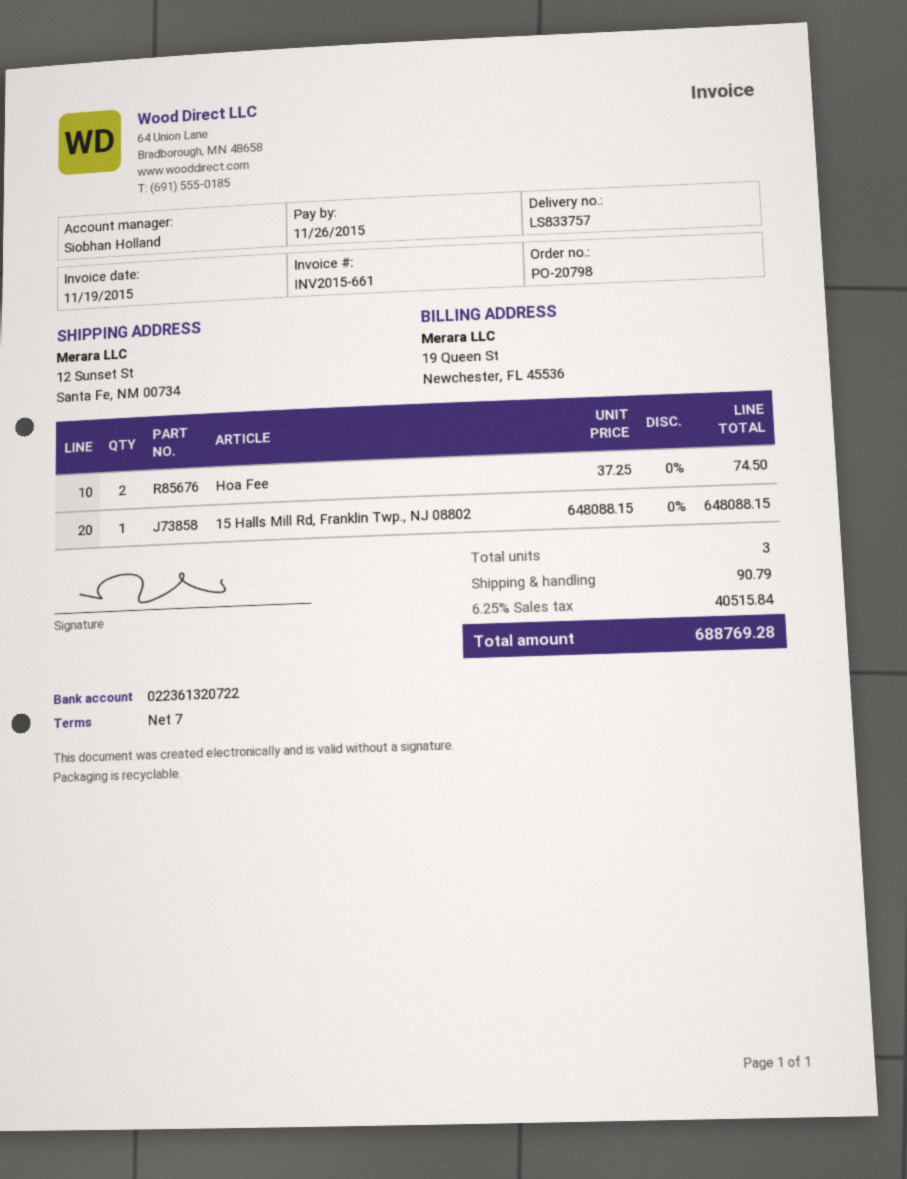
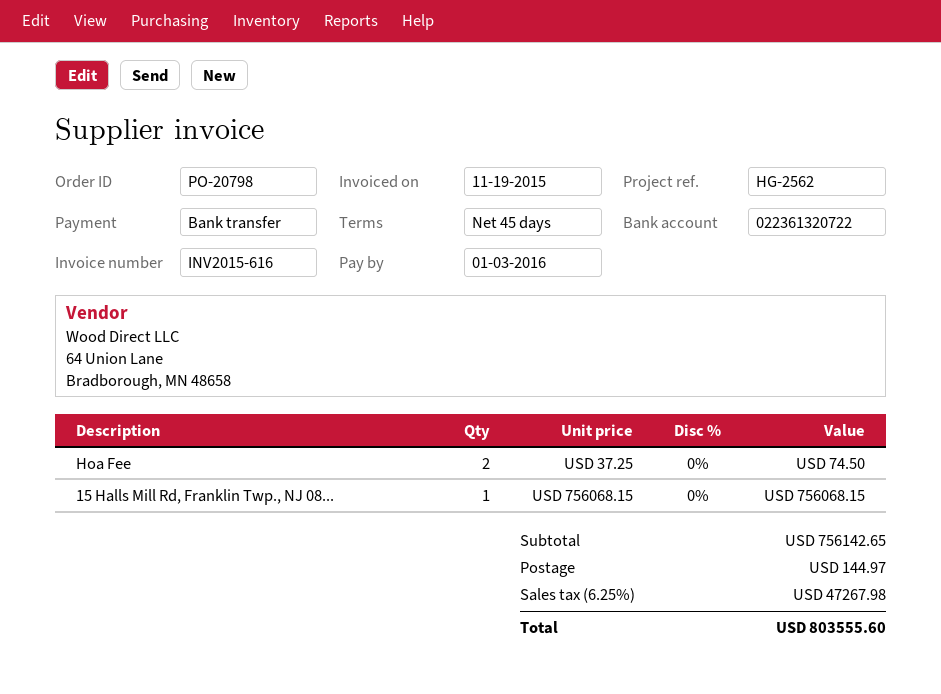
invoice number: INV2015-661 -> INV2015-616
payment terms: 7 days -> 45 days
due date: 2015-11-26 -> 2016-01-03
15 Halls Mill Rd, Franklin Twp., NJ 08802: 1 x 648088.15 = 648088.15 -> 1 x 756068.15 = 756068.15
shipping: 90.79 -> 144.97
tax: 6.25% = 40515.84 -> 6.25% = 47267.98
total: 688769.28 -> 803555.60

